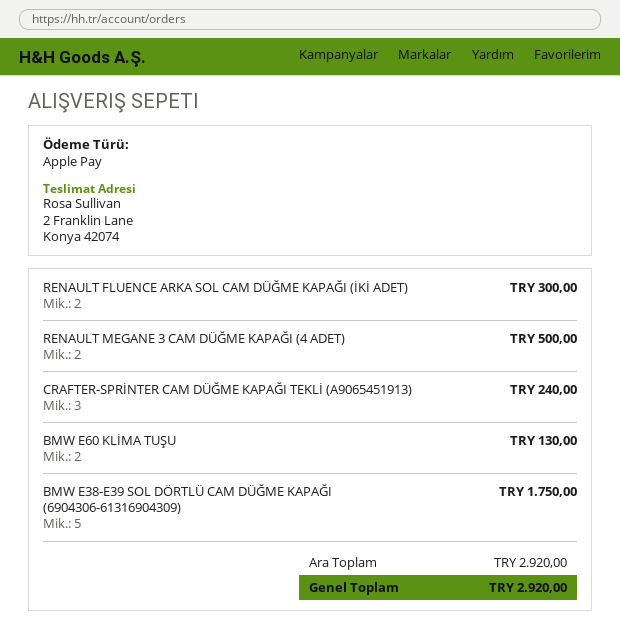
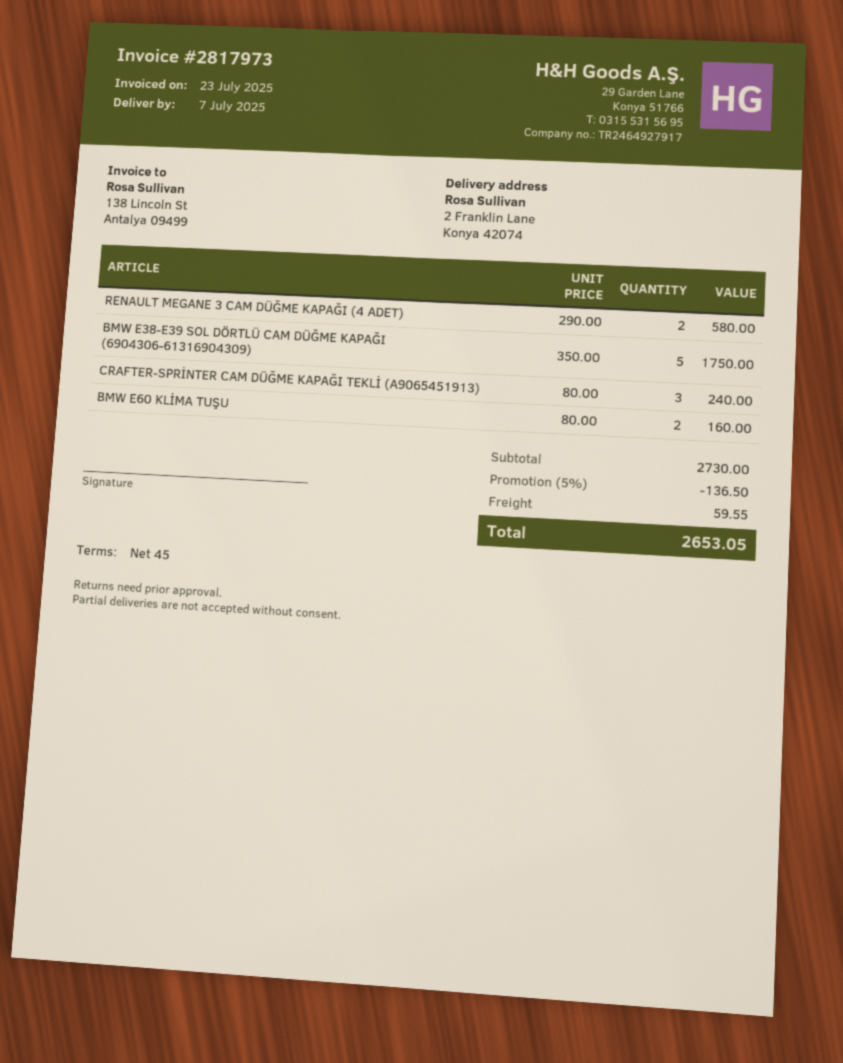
RENAULT FLUENCE ARKA SOL CAM DÜĞME KAPAĞI (İKİ ADET): 2 for 300.00 -> none
RENAULT MEGANE 3 CAM DÜĞME KAPAĞI (4 ADET): 2 for 500.00 -> 2 for 580.00
BMW E60 KLİMA TUŞU: 2 for 130.00 -> 2 for 160.00
subtotal: 2920.00 -> 2730.00
discount: none -> 5% = 136.50
shipping: none -> 59.55
total: 2920.00 -> 2653.05

